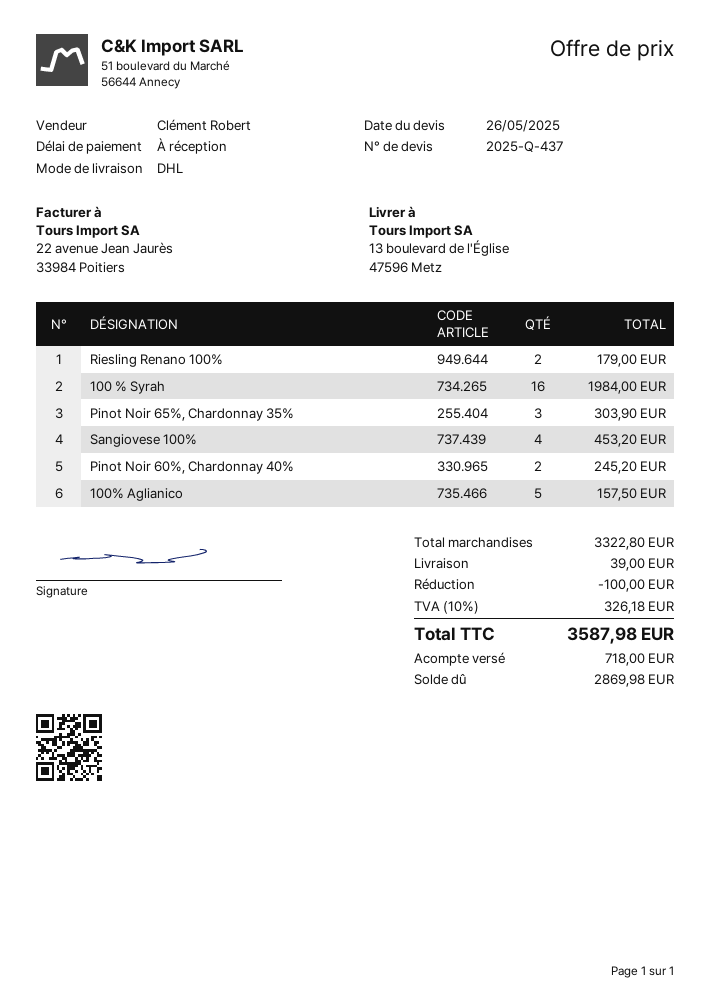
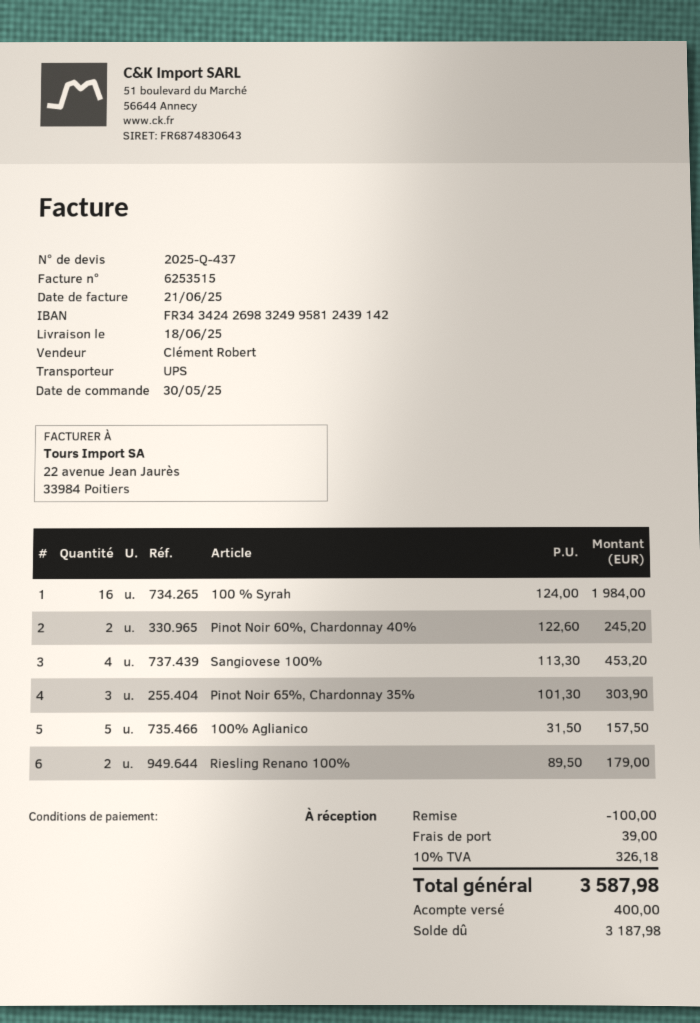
shipping method: DHL -> UPS
deposit: 718.00 -> 400.00
balance: 2869.98 -> 3187.98

